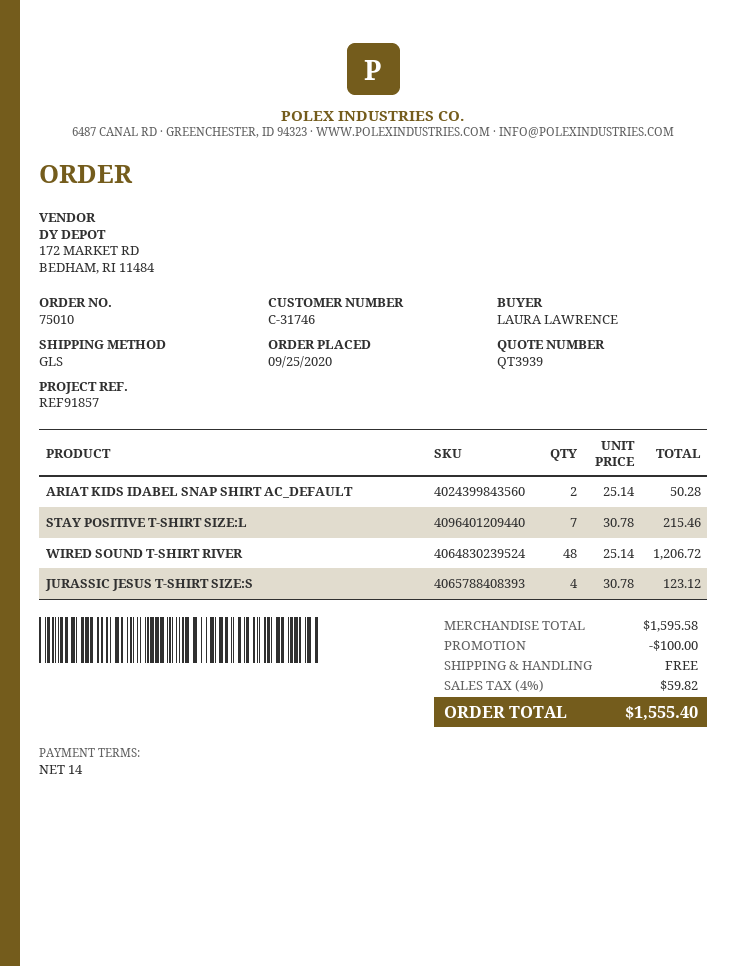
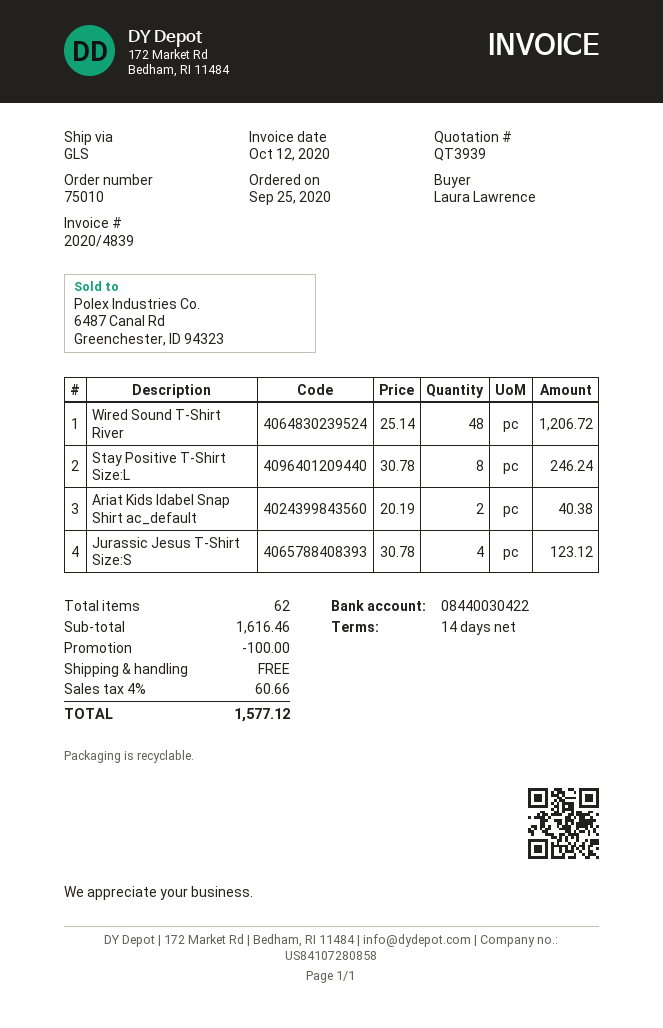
ARIAT KIDS IDABEL SNAP SHIRT AC_DEFAULT: 2 x 25.14 = 50.28 -> 2 x 20.19 = 40.38
STAY POSITIVE T-SHIRT SIZE:L: 7 x 30.78 = 215.46 -> 8 x 30.78 = 246.24
subtotal: 1595.58 -> 1616.46
tax: 4% = 59.82 -> 4% = 60.66
total: 1555.40 -> 1577.12

